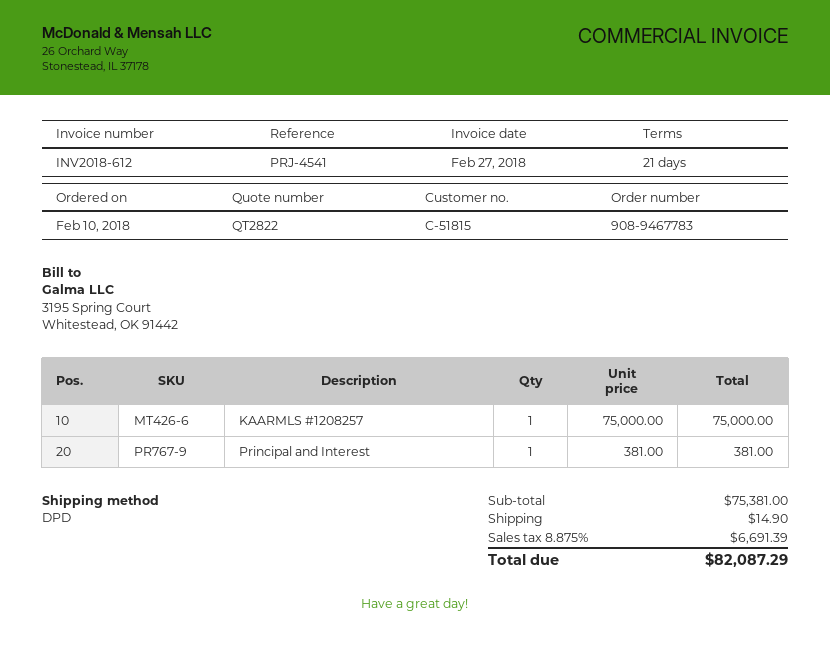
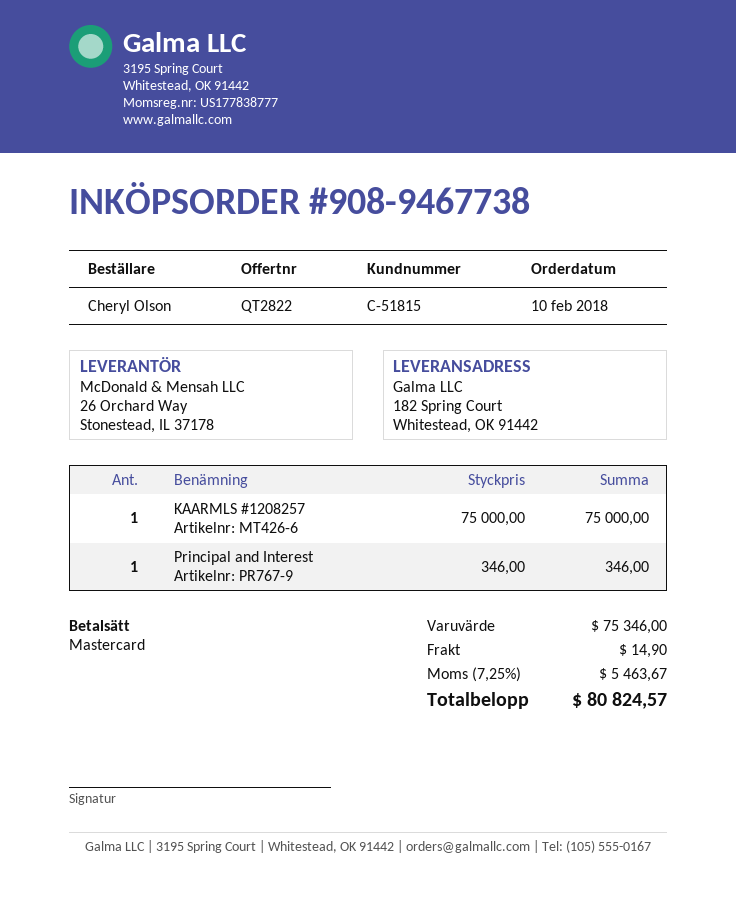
order number: 908-9467783 -> 908-9467738
Principal and Interest: 1 x 381.00 = 381.00 -> 1 x 346.00 = 346.00
subtotal: 75381.00 -> 75346.00
tax: 8.875% = 6691.39 -> 7.25% = 5463.67
total: 82087.29 -> 80824.57

